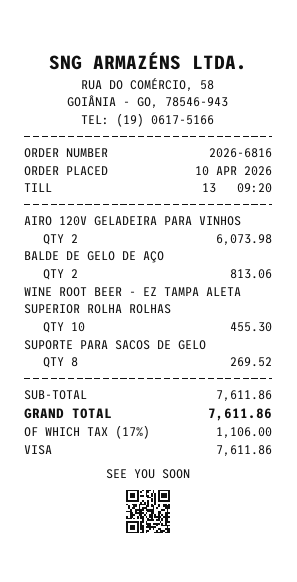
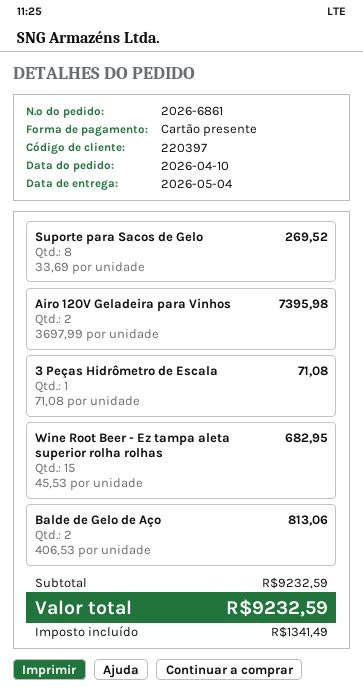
order number: 2026-6816 -> 2026-6861
payment method: Visa -> gift card
AIRO 120V GELADEIRA PARA VINHOS: 2 for 6073.98 -> 2 for 7395.98
WINE ROOT BEER - EZ TAMPA ALETA SUPERIOR ROLHA ROLHAS: 10 for 455.30 -> 15 for 682.95
3 Peças Hidrômetro de Escala: none -> 1 for 71.08
subtotal: 7611.86 -> 9232.59
tax: 1106.00 -> 1341.49
total: 7611.86 -> 9232.59

